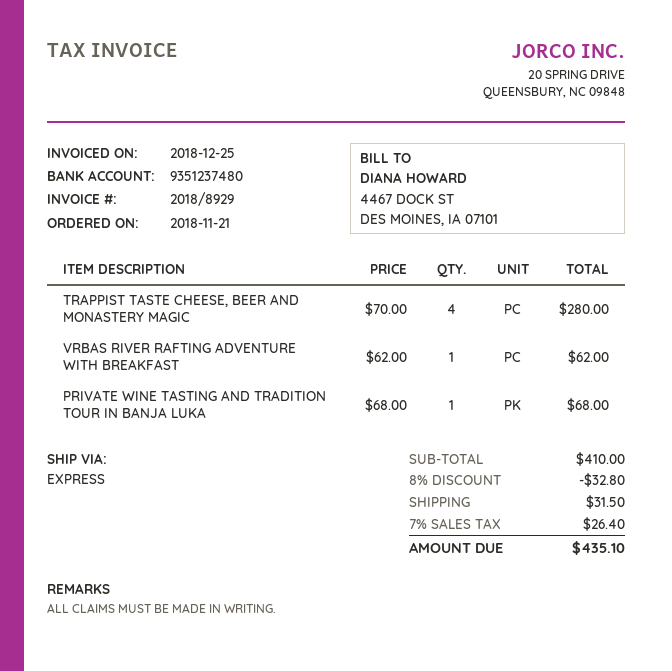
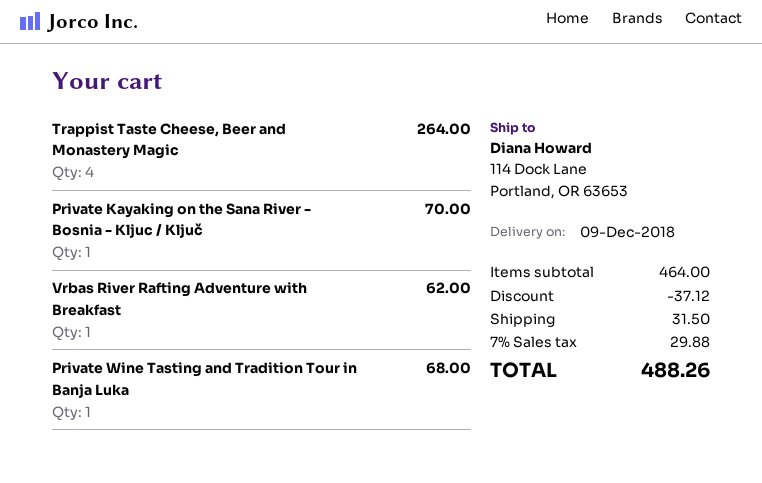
TRAPPIST TASTE CHEESE, BEER AND MONASTERY MAGIC: 4 for 280.00 -> 4 for 264.00
Private Kayaking on the Sana River - Bosnia - Kljuc / Ključ: none -> 1 for 70.00
subtotal: 410.00 -> 464.00
discount: 32.80 -> 37.12
tax: 7% = 26.40 -> 7% = 29.88
total: 435.10 -> 488.26

